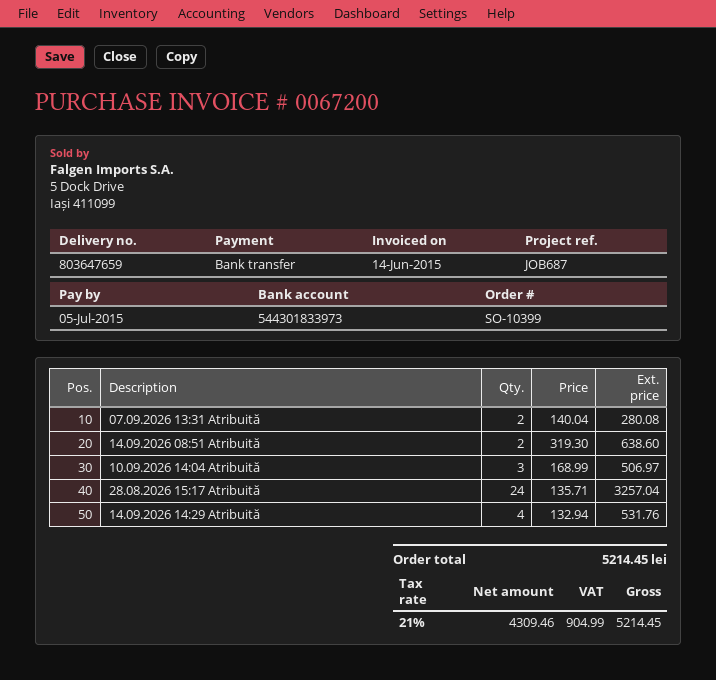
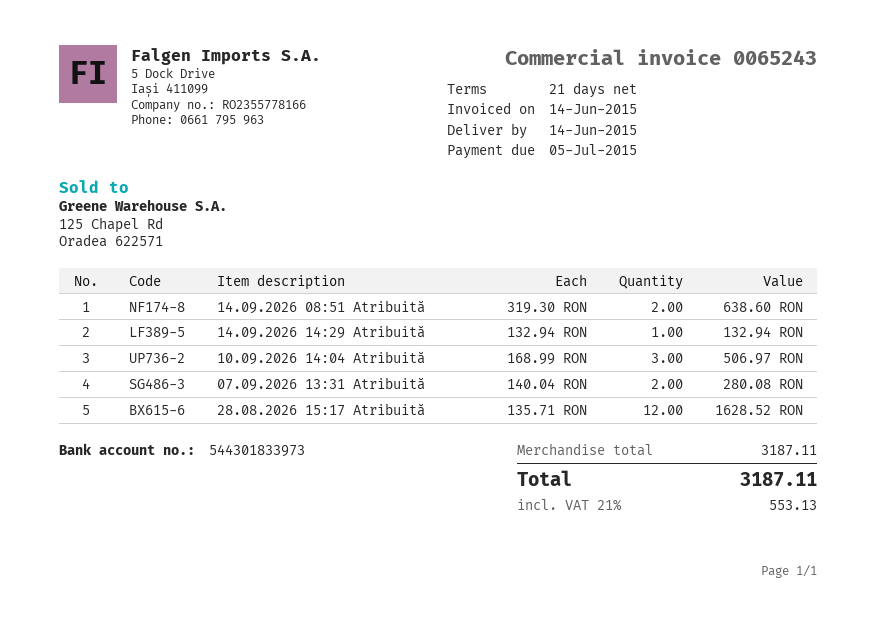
invoice number: 0067200 -> 0065243
28.08.2026 15:17 Atribuită: 24 x 135.71 = 3257.04 -> 12 x 135.71 = 1628.52
14.09.2026 14:29 Atribuită: 4 x 132.94 = 531.76 -> 1 x 132.94 = 132.94
tax: 21% = 904.99 -> 21% = 553.13
total: 5214.45 -> 3187.11

